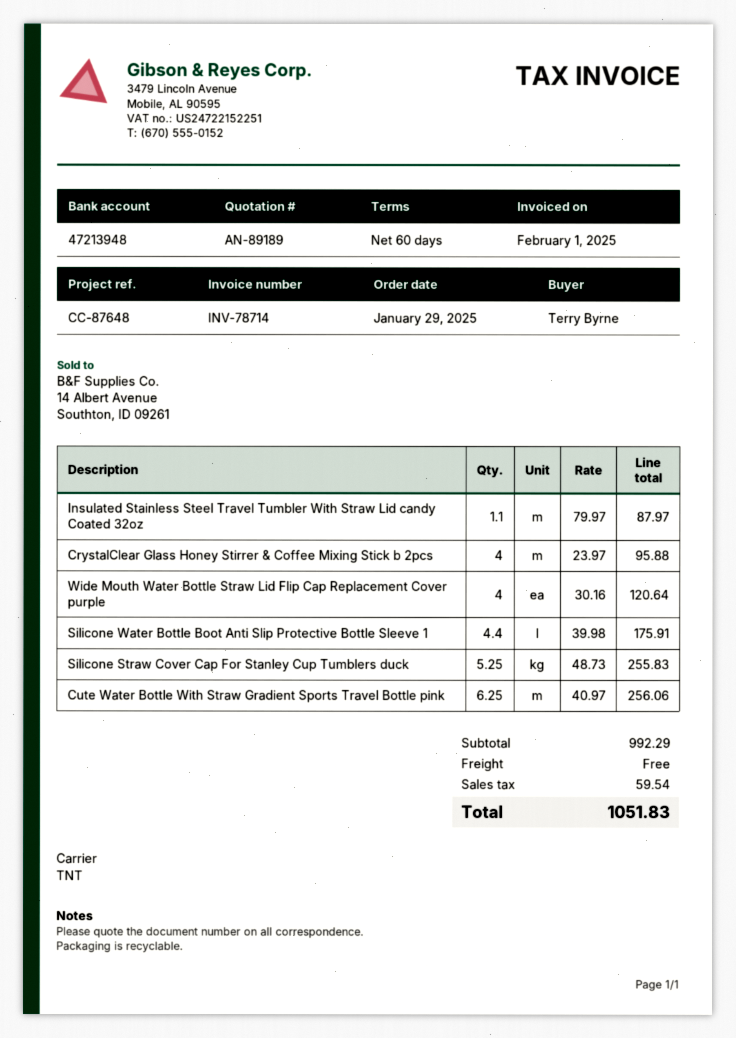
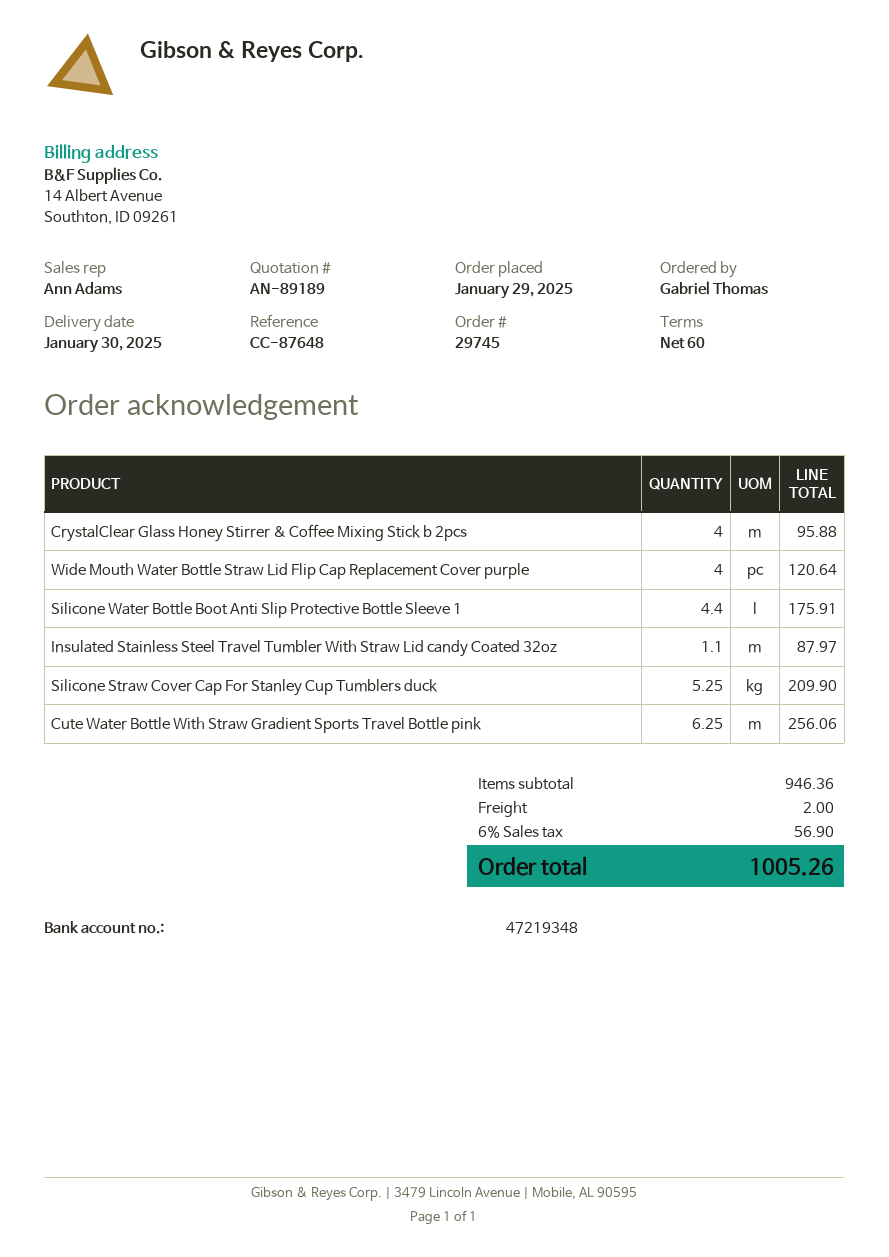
ordered by: Terry Byrne -> Gabriel Thomas
bank account: 47213948 -> 47219348
Silicone Straw Cover Cap For Stanley Cup Tumblers duck: 5.25 for 255.83 -> 5.25 for 209.90
subtotal: 992.29 -> 946.36
shipping: 0.00 -> 2.00
tax: 59.54 -> 56.90
total: 1051.83 -> 1005.26

